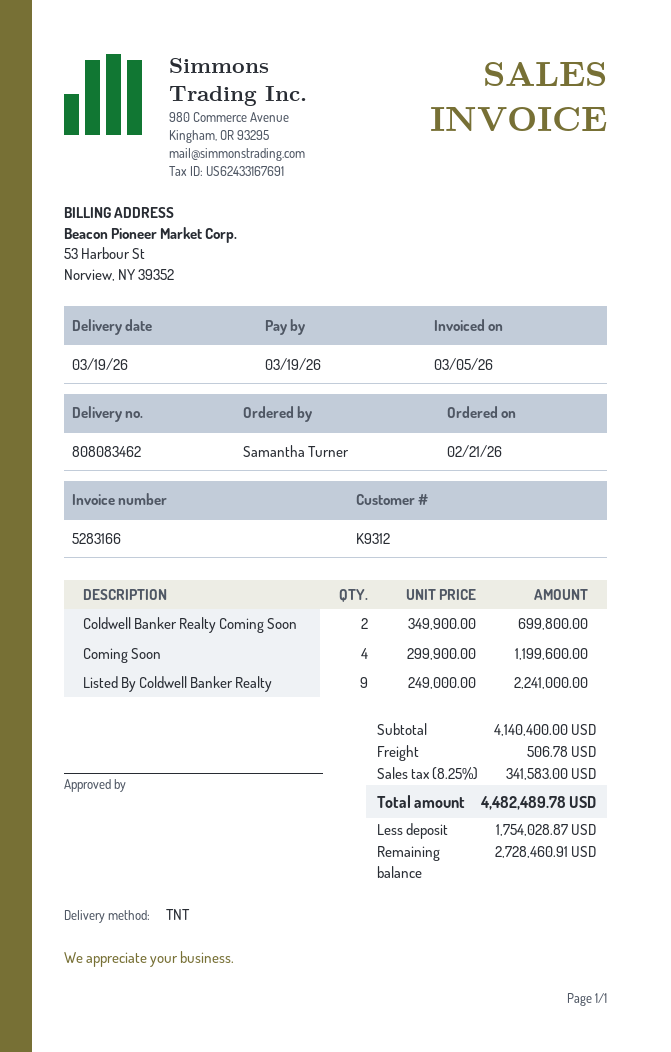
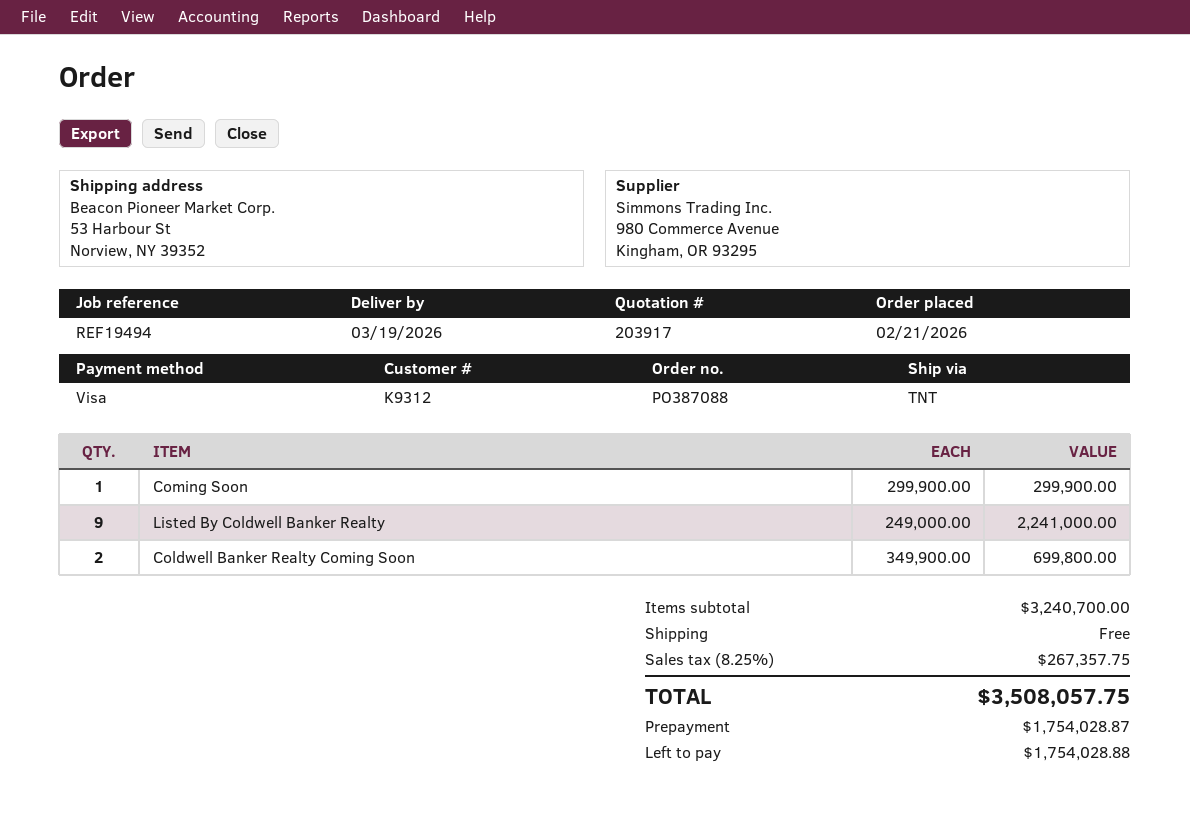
Coming Soon: 4 x 299900.00 = 1199600.00 -> 1 x 299900.00 = 299900.00
subtotal: 4140400.00 -> 3240700.00
shipping: 506.78 -> 0.00
tax: 8.25% = 341583.00 -> 8.25% = 267357.75
total: 4482489.78 -> 3508057.75
balance: 2728460.91 -> 1754028.88

